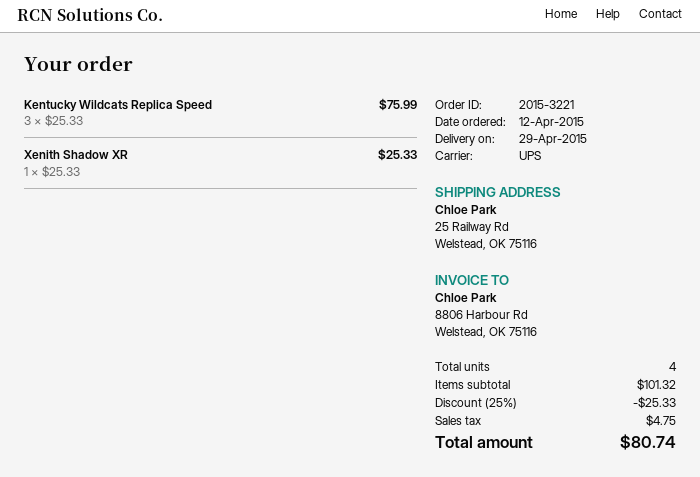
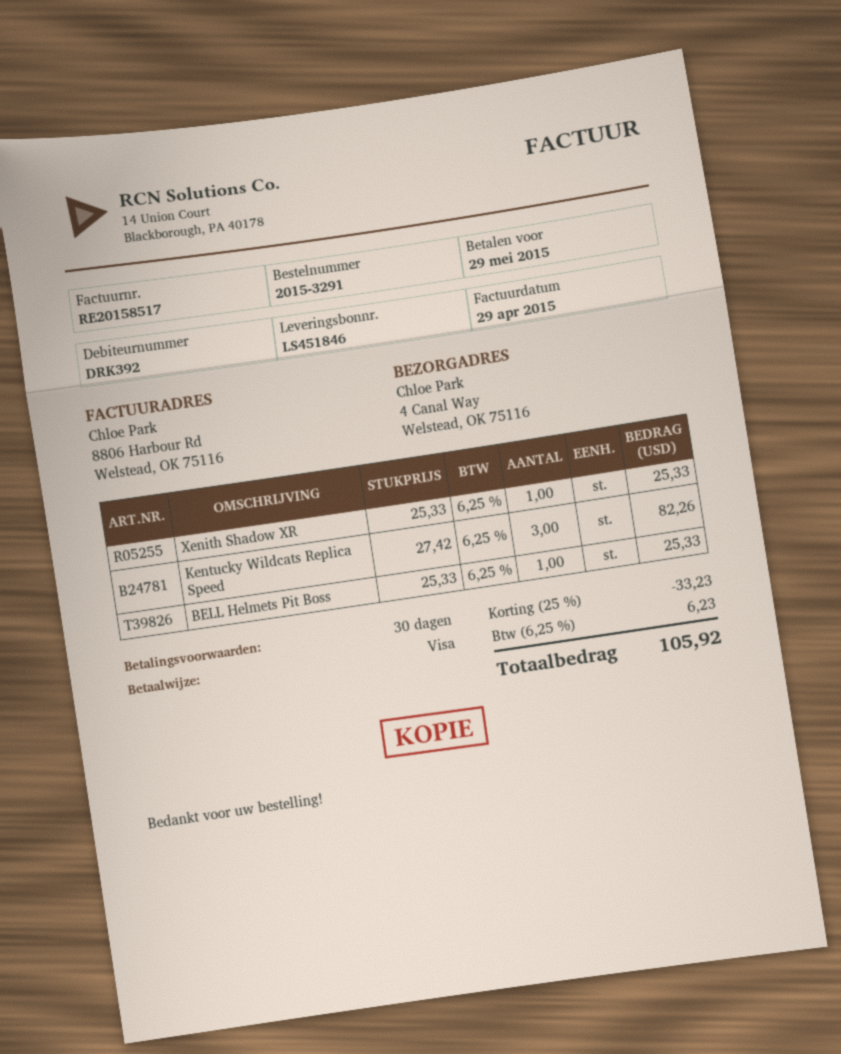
order number: 2015-3221 -> 2015-3291
ship to: 25 Railway Rd, Welstead, OK 75116 -> 4 Canal Way, Welstead, OK 75116
Kentucky Wildcats Replica Speed: 3 x 25.33 = 75.99 -> 3 x 27.42 = 82.26
BELL Helmets Pit Boss: none -> 1 x 25.33 = 25.33
discount: 25% = 25.33 -> 25% = 33.23
tax: 4.75 -> 6.23
total: 80.74 -> 105.92

